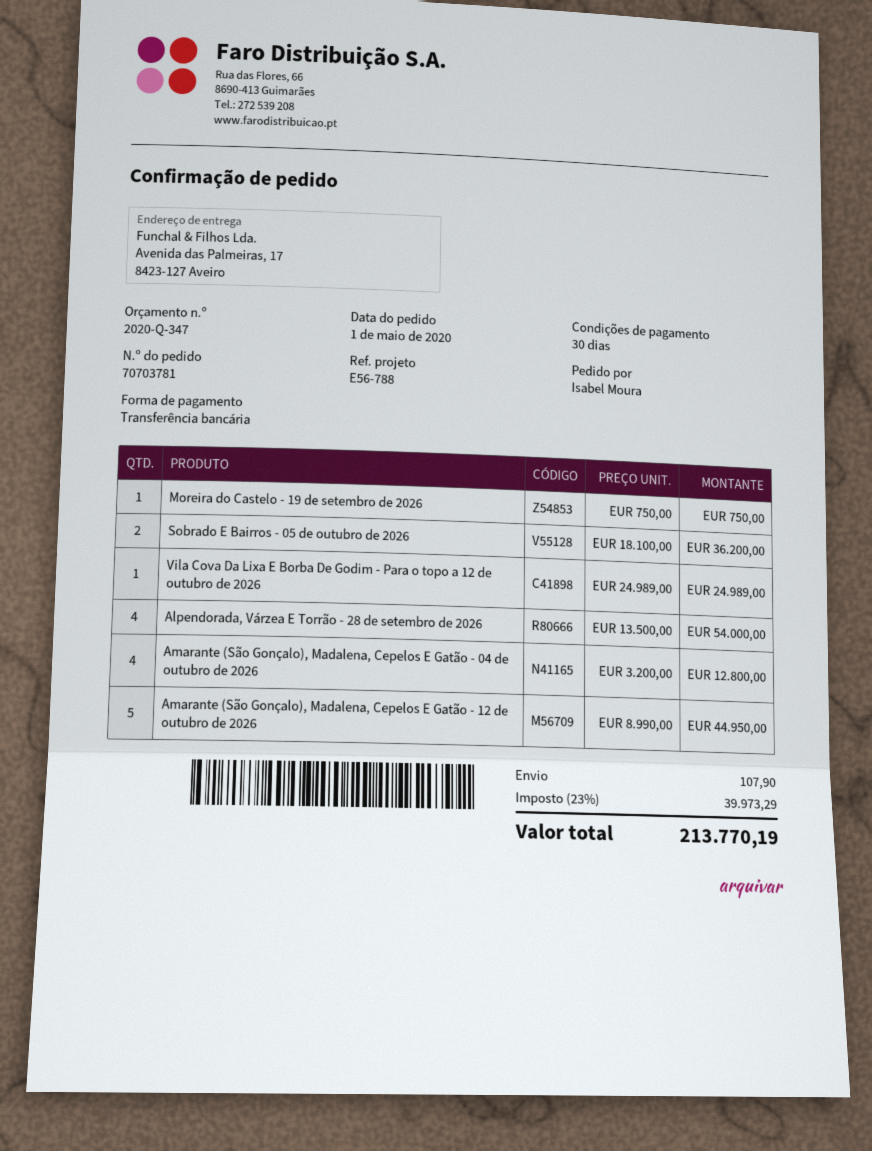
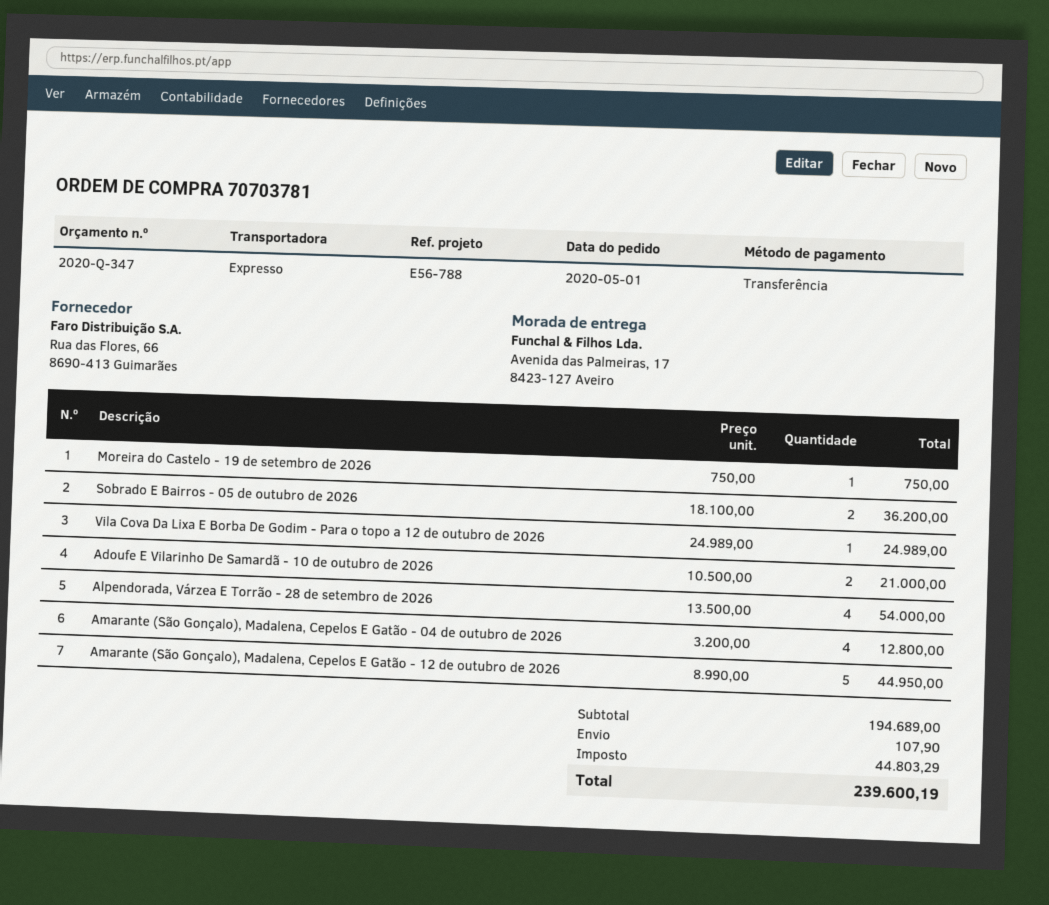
Adoufe E Vilarinho De Samardã - 10 de outubro de 2026: none -> 2 x 10500.00 = 21000.00
tax: 39973.29 -> 44803.29
total: 213770.19 -> 239600.19

